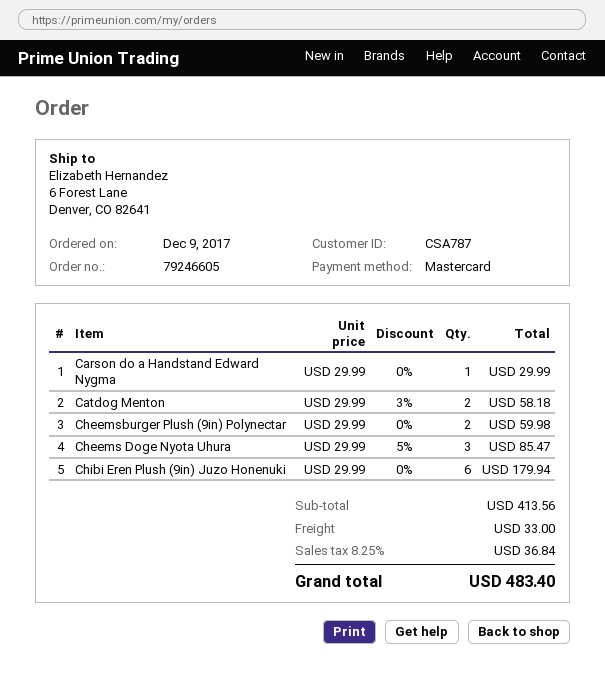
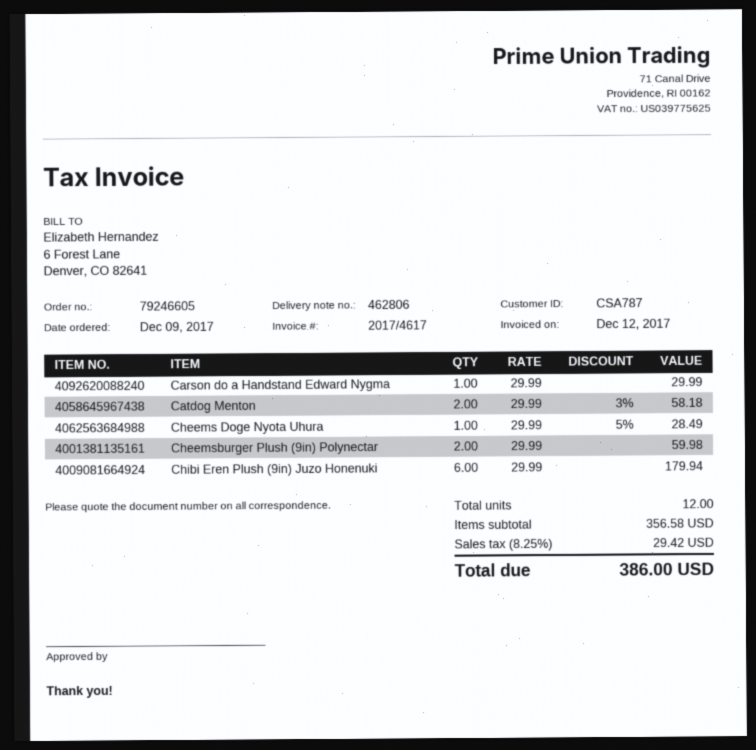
Cheems Doge Nyota Uhura: 3 x 29.99 - 5% = 85.47 -> 1 x 29.99 - 5% = 28.49
subtotal: 413.56 -> 356.58
shipping: 33.00 -> none
tax: 8.25% = 36.84 -> 8.25% = 29.42
total: 483.40 -> 386.00

